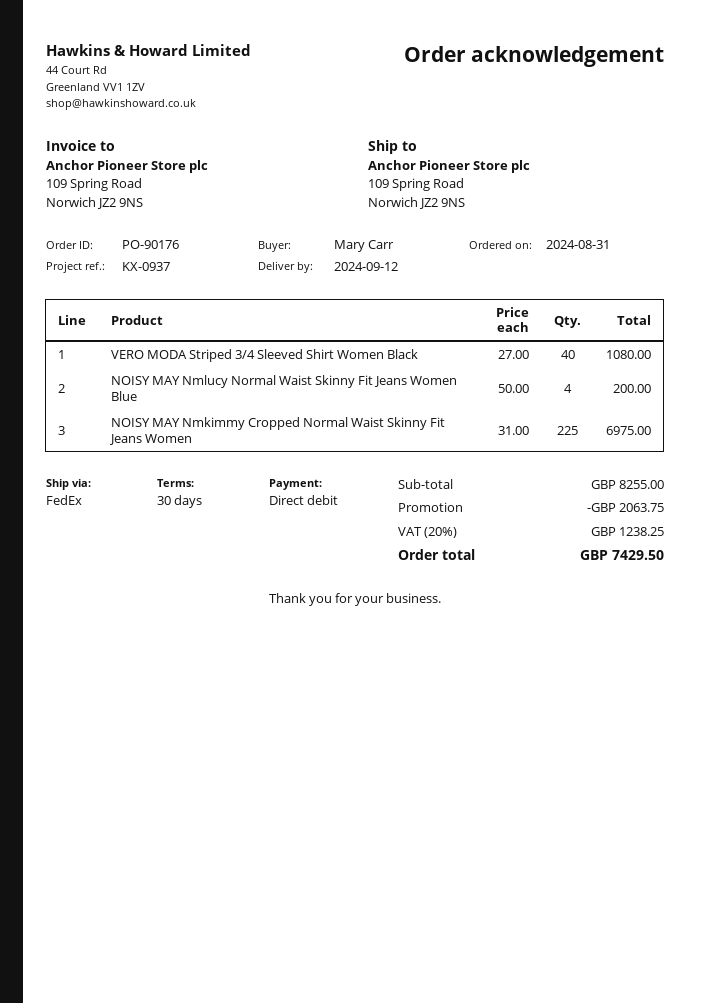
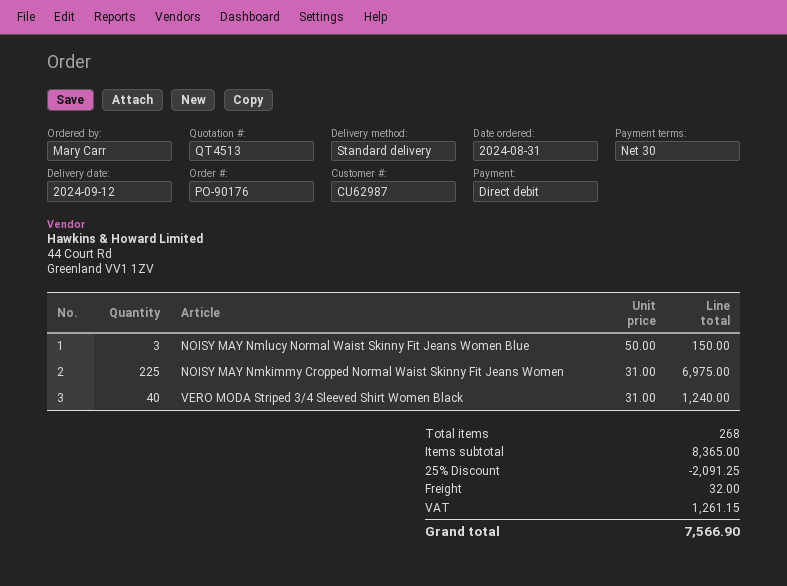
shipping method: FedEx -> standard
VERO MODA Striped 3/4 Sleeved Shirt Women Black: 40 x 27.00 = 1080.00 -> 40 x 31.00 = 1240.00
NOISY MAY Nmlucy Normal Waist Skinny Fit Jeans Women Blue: 4 x 50.00 = 200.00 -> 3 x 50.00 = 150.00
subtotal: 8255.00 -> 8365.00
discount: 2063.75 -> 2091.25
shipping: none -> 32.00
tax: 1238.25 -> 1261.15
total: 7429.50 -> 7566.90

